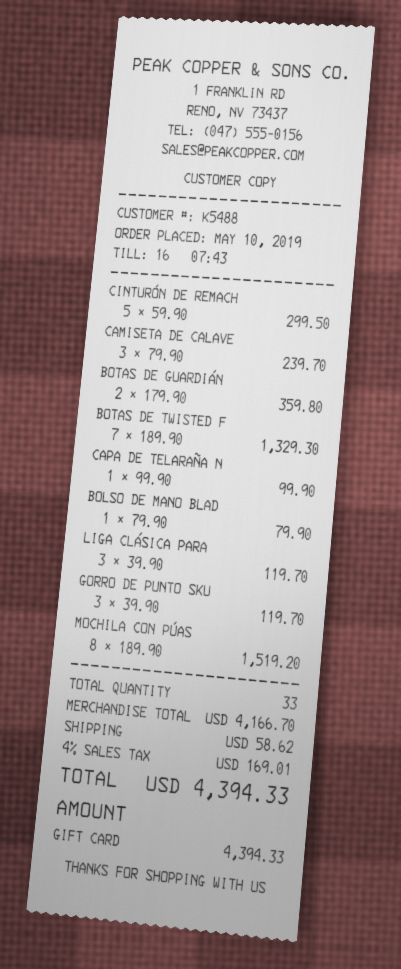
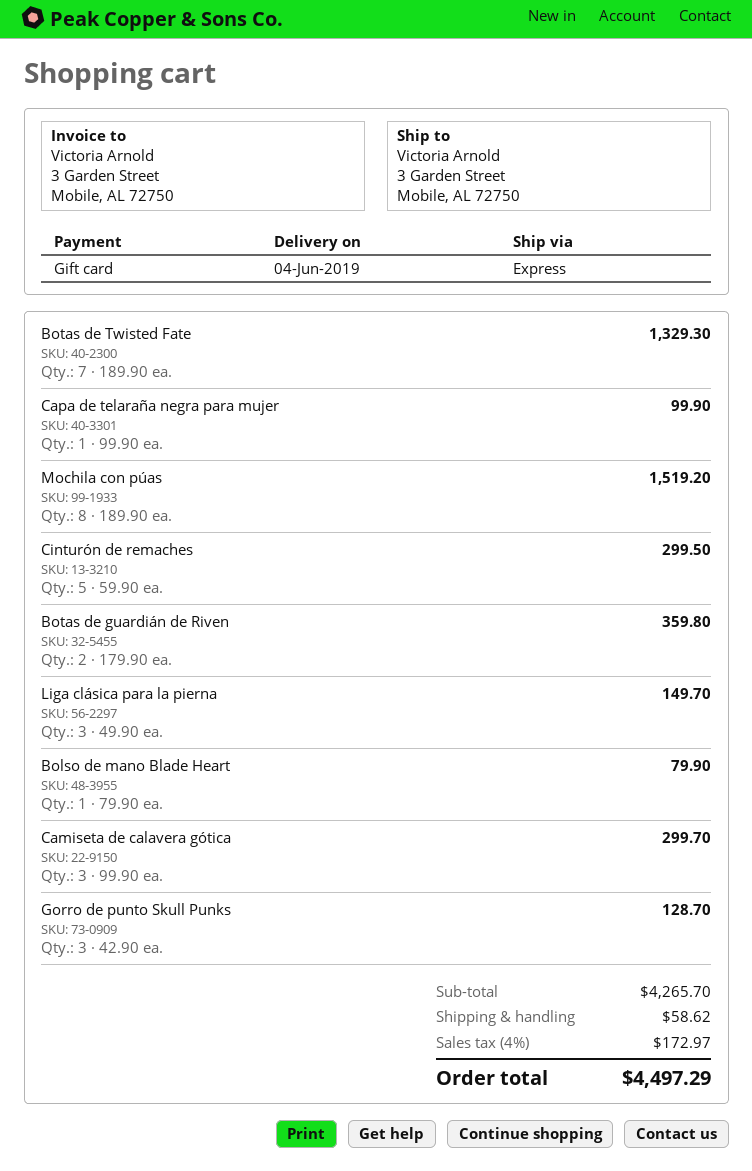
CAMISETA DE CALAVE: 3 x 79.90 = 239.70 -> 3 x 99.90 = 299.70
LIGA CLÁSICA PARA: 3 x 39.90 = 119.70 -> 3 x 49.90 = 149.70
GORRO DE PUNTO SKU: 3 x 39.90 = 119.70 -> 3 x 42.90 = 128.70
subtotal: 4166.70 -> 4265.70
tax: 4% = 169.01 -> 4% = 172.97
total: 4394.33 -> 4497.29

